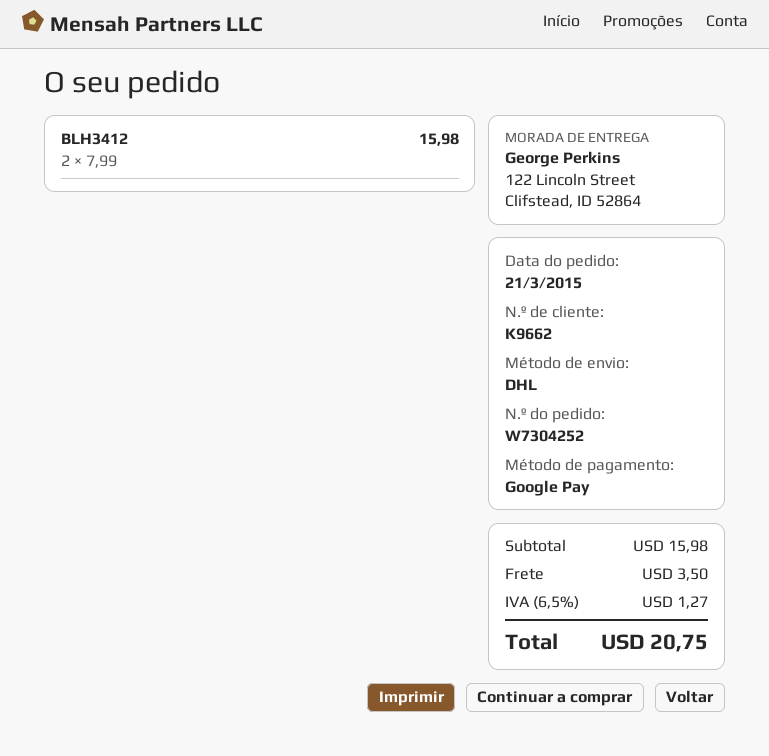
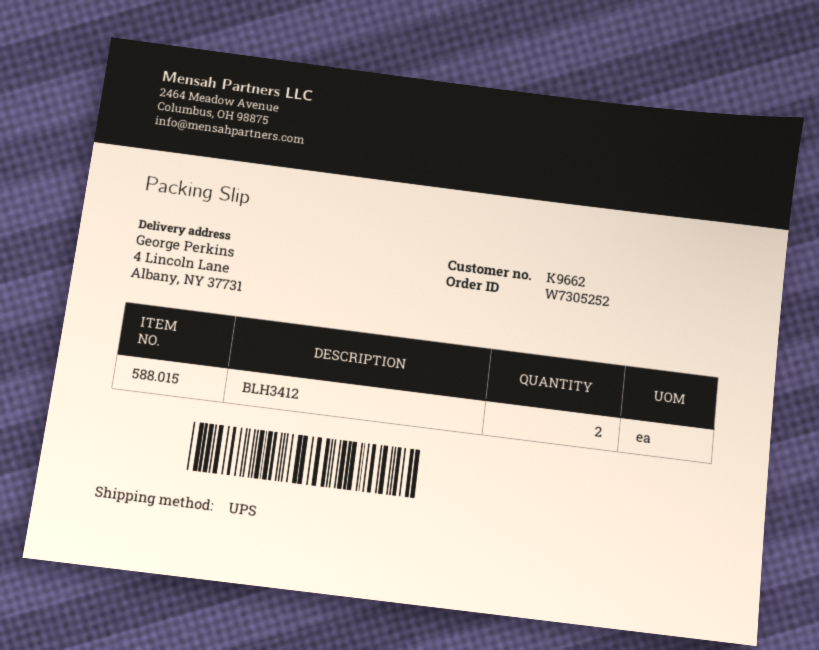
order number: W7304252 -> W7305252
shipping method: DHL -> UPS
ship to: 122 Lincoln Street, Clifstead, ID 52864 -> 4 Lincoln Lane, Albany, NY 37731

